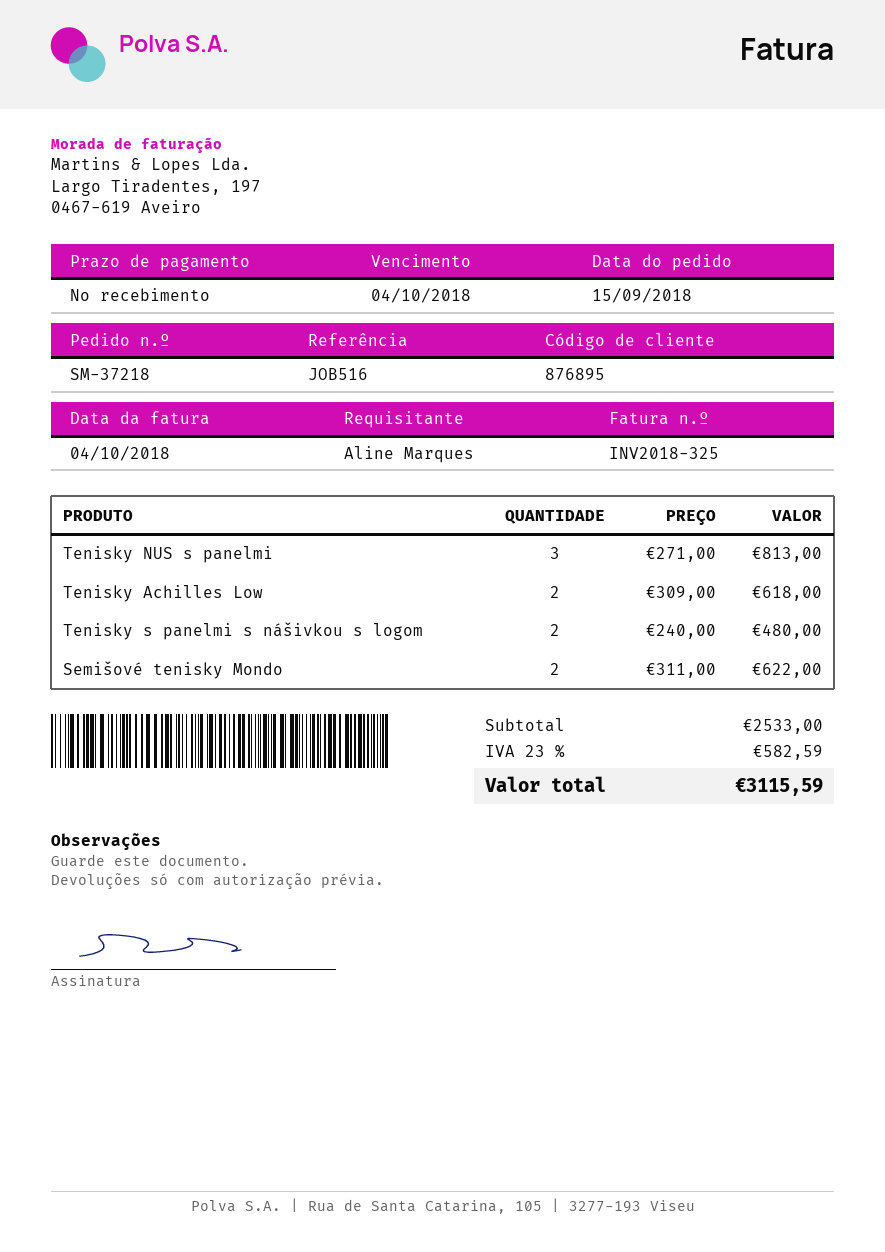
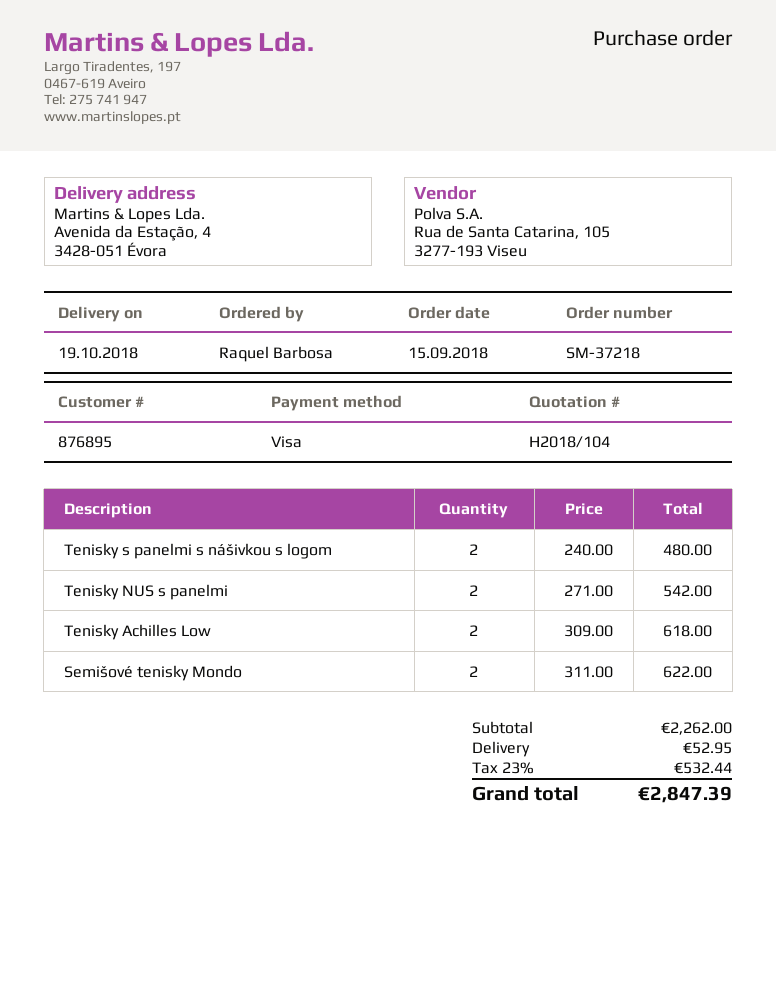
ordered by: Aline Marques -> Raquel Barbosa
Tenisky NUS s panelmi: 3 x 271.00 = 813.00 -> 2 x 271.00 = 542.00
subtotal: 2533.00 -> 2262.00
shipping: none -> 52.95
tax: 23% = 582.59 -> 23% = 532.44
total: 3115.59 -> 2847.39

